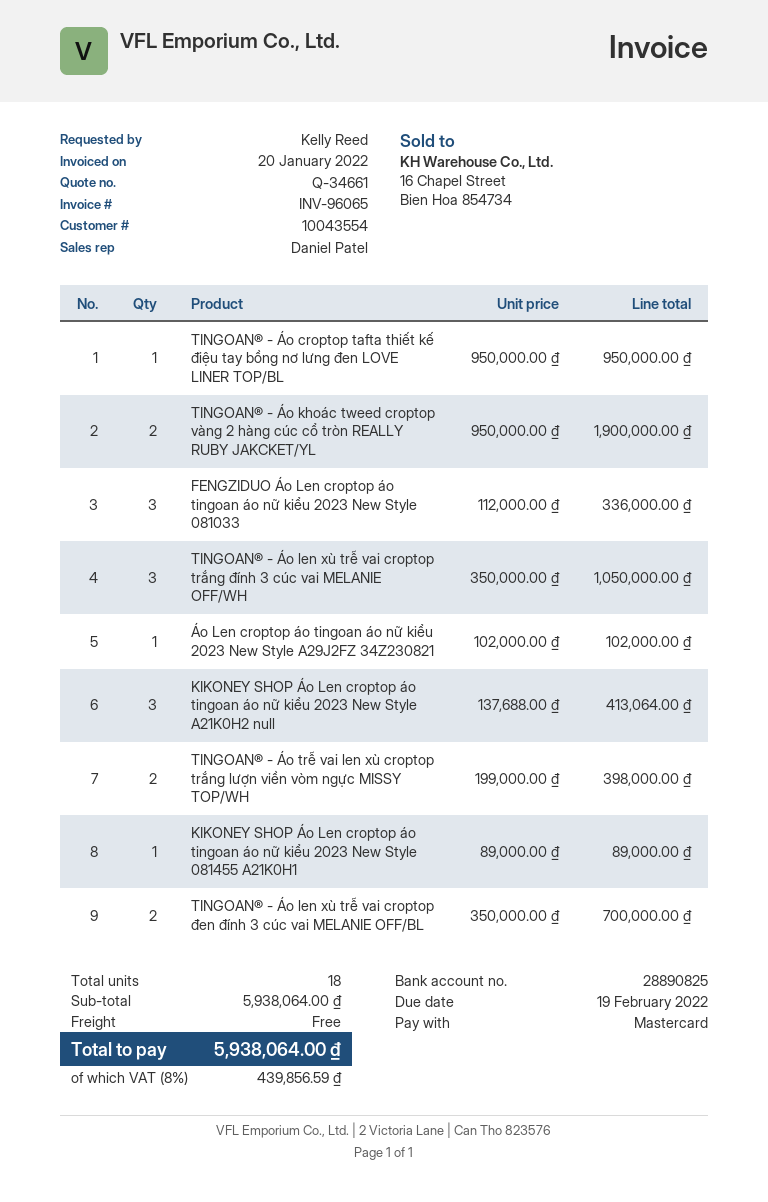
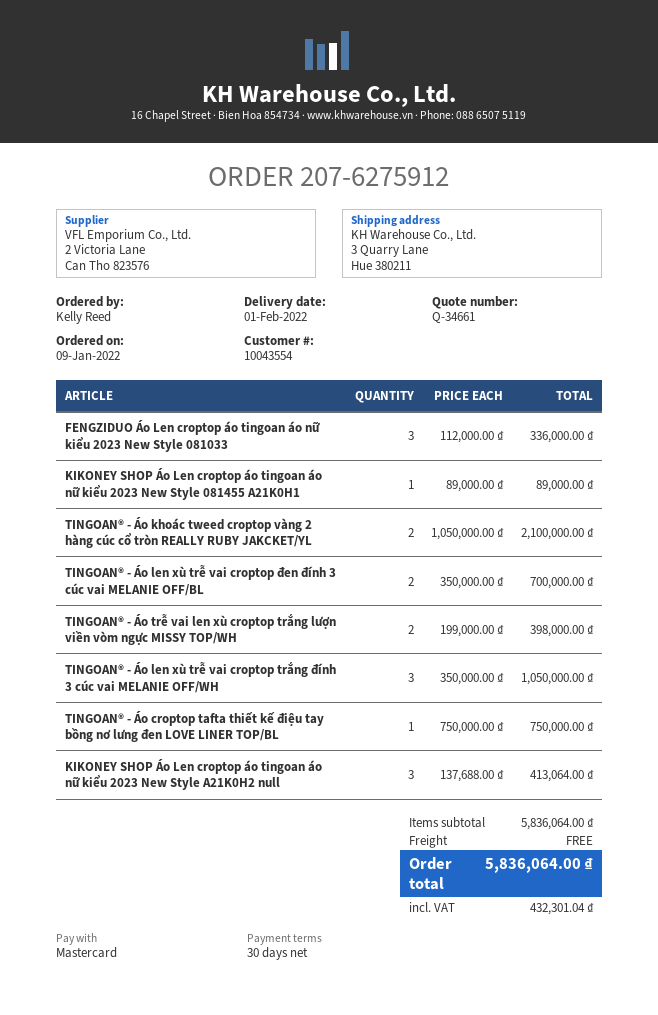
TINGOAN® - Áo croptop tafta thiết kế điệu tay bồng nơ lưng đen LOVE LINER TOP/BL: 1 x 950000.00 = 950000.00 -> 1 x 750000.00 = 750000.00
TINGOAN® - Áo khoác tweed croptop vàng 2 hàng cúc cổ tròn REALLY RUBY JAKCKET/YL: 2 x 950000.00 = 1900000.00 -> 2 x 1050000.00 = 2100000.00
Áo Len croptop áo tingoan áo nữ kiểu 2023 New Style A29J2FZ 34Z230821: 1 x 102000.00 = 102000.00 -> none
subtotal: 5938064.00 -> 5836064.00
tax: 439856.59 -> 432301.04
total: 5938064.00 -> 5836064.00

